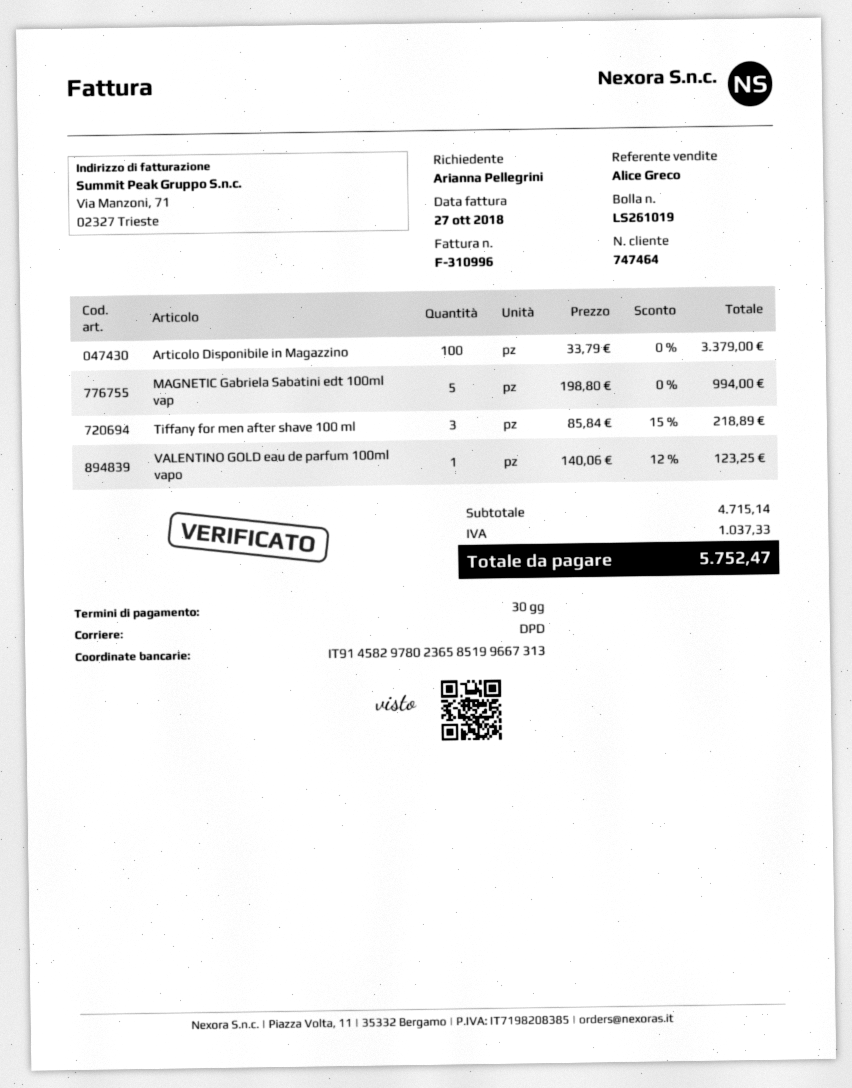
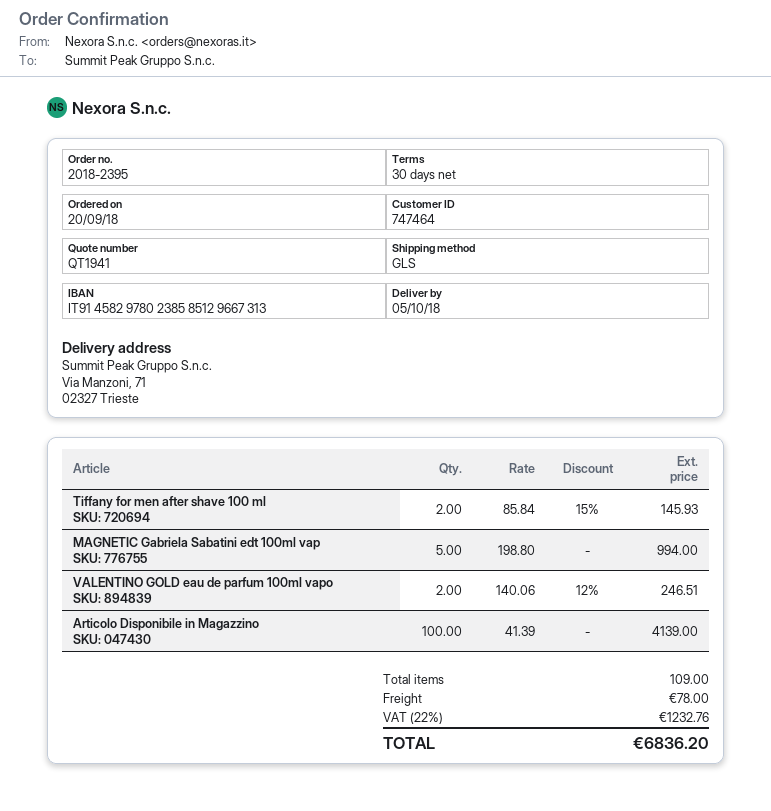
bank account: IT9145829780236585199667313 -> IT9145829780238585129667313
shipping method: DPD -> GLS
Articolo Disponibile in Magazzino: 100 x 33.79 = 3379.00 -> 100 x 41.39 = 4139.00
Tiffany for men after shave 100 ml: 3 x 85.84 - 15% = 218.89 -> 2 x 85.84 - 15% = 145.93
VALENTINO GOLD eau de parfum 100ml vapo: 1 x 140.06 - 12% = 123.25 -> 2 x 140.06 - 12% = 246.51
shipping: none -> 78.00
tax: 1037.33 -> 1232.76
total: 5752.47 -> 6836.20

